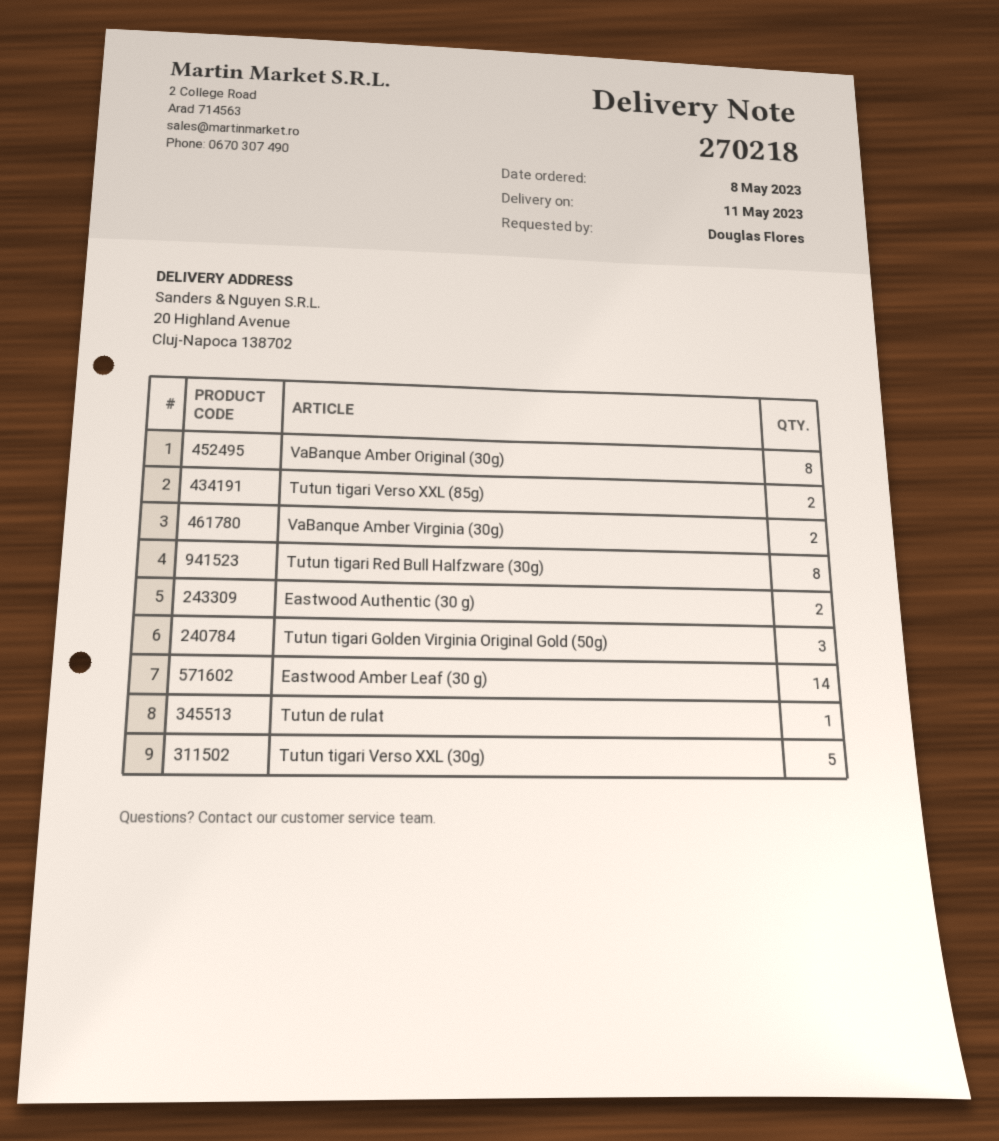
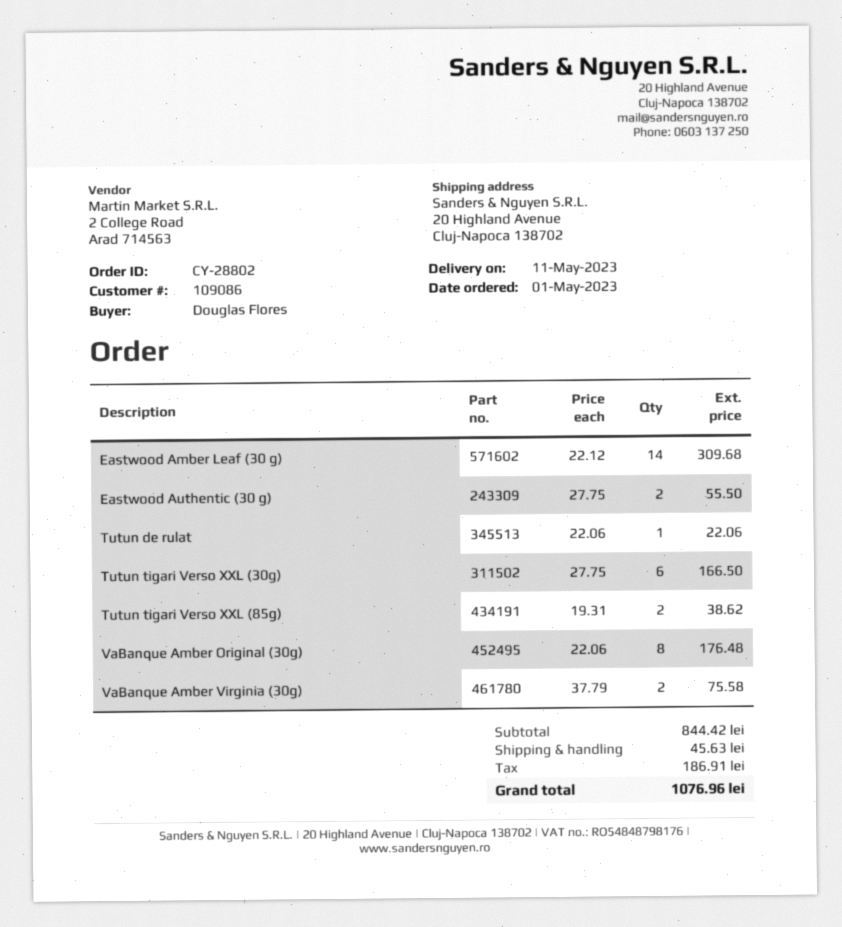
order date: 2023-05-08 -> 2023-05-01
Tutun tigari Red Bull Halfzware (30g): 8 -> none
Tutun tigari Golden Virginia Original Gold (50g): 3 -> none
Tutun tigari Verso XXL (30g): 5 -> 6

